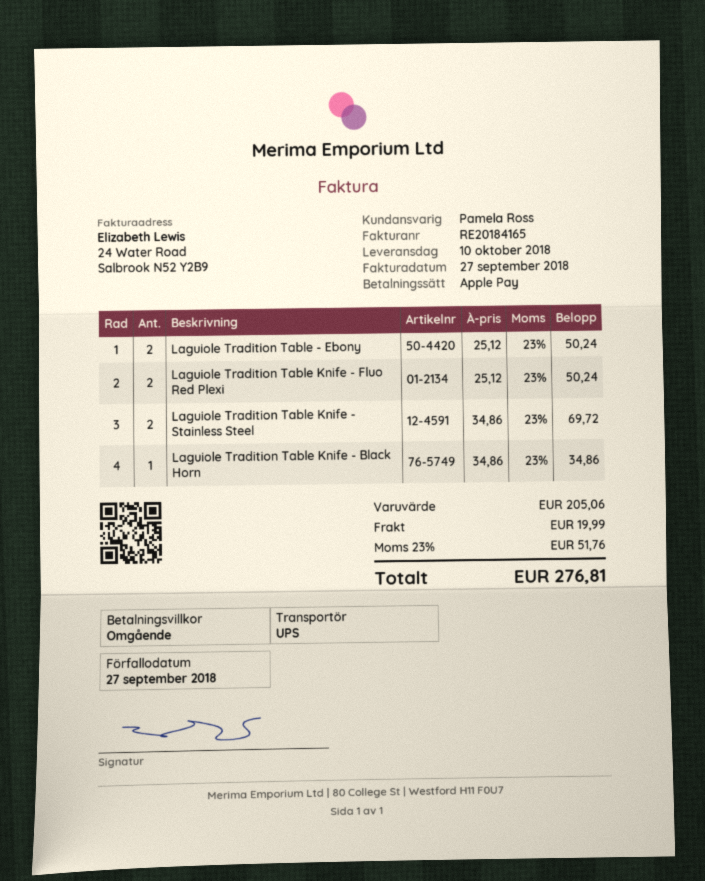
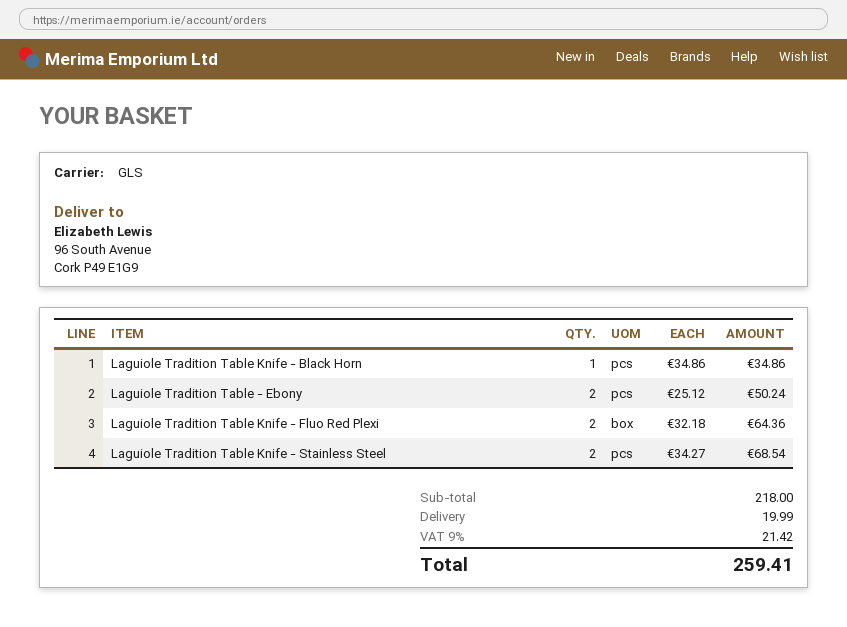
shipping method: UPS -> GLS
Laguiole Tradition Table Knife - Fluo Red Plexi: 2 x 25.12 = 50.24 -> 2 x 32.18 = 64.36
Laguiole Tradition Table Knife - Stainless Steel: 2 x 34.86 = 69.72 -> 2 x 34.27 = 68.54
subtotal: 205.06 -> 218.00
tax: 23% = 51.76 -> 9% = 21.42
total: 276.81 -> 259.41

